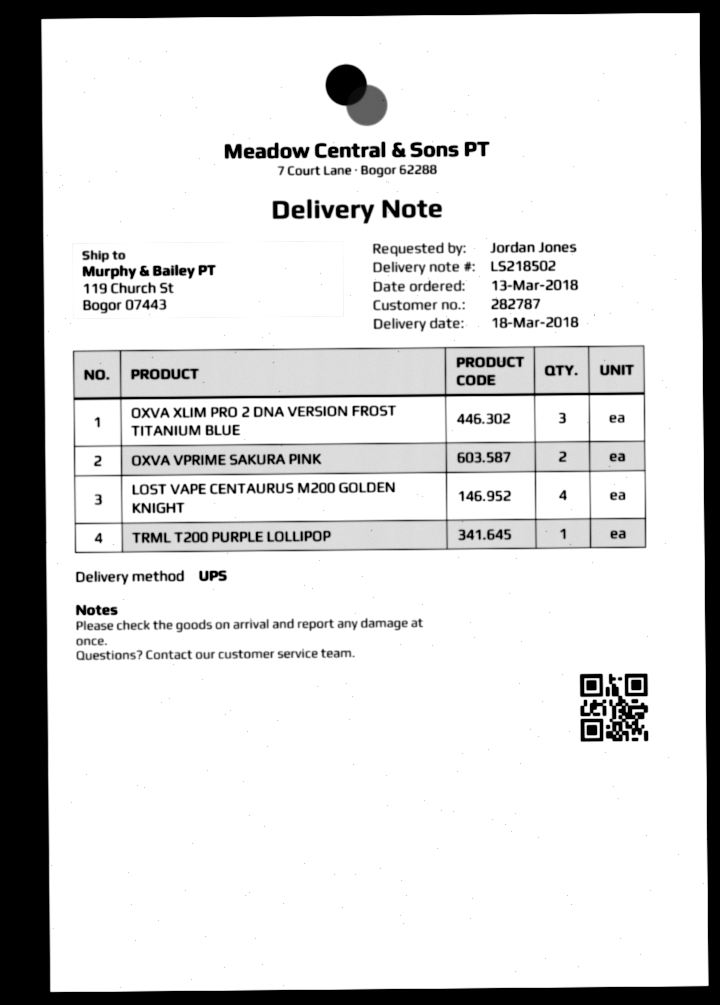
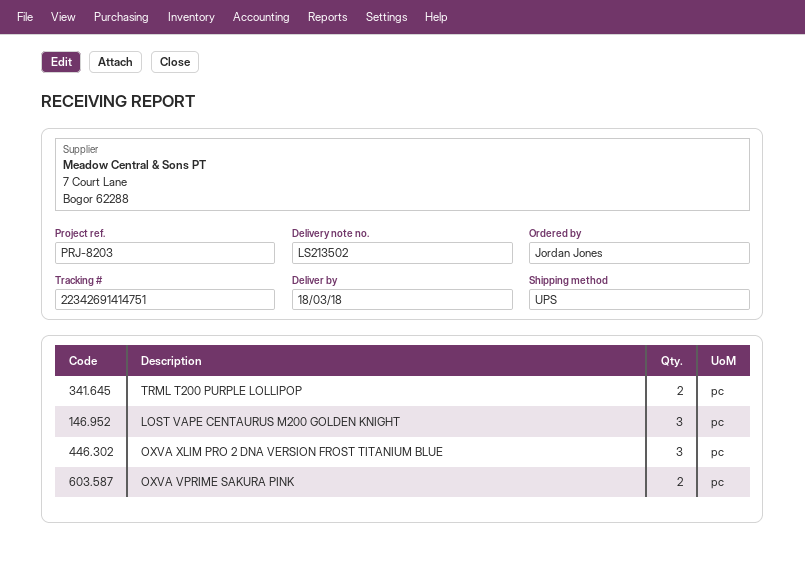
delivery note number: LS218502 -> LS213502
LOST VAPE CENTAURUS M200 GOLDEN KNIGHT: 4 -> 3
TRML T200 PURPLE LOLLIPOP: 1 -> 2

